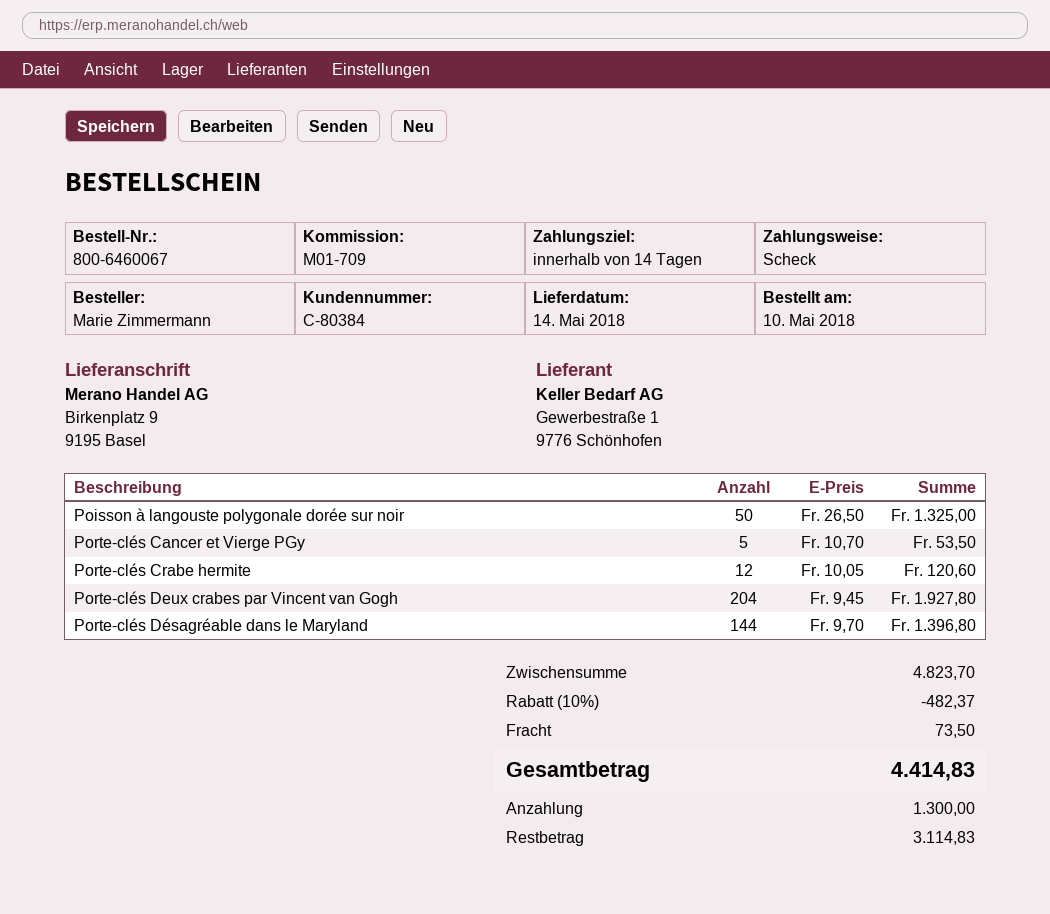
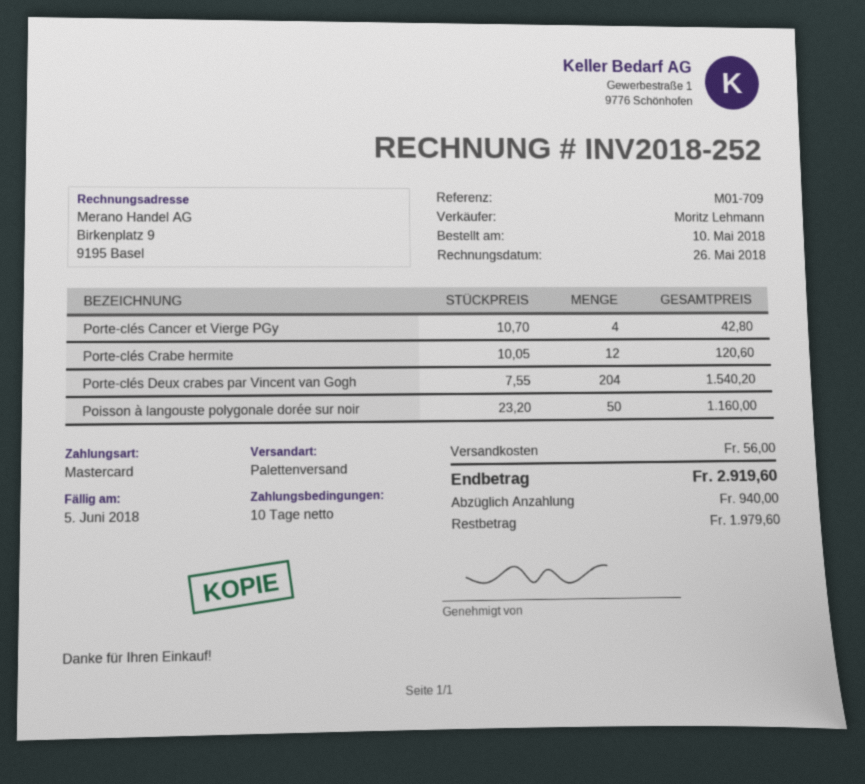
payment terms: 14 days -> 10 days
payment method: cheque -> Mastercard
Poisson à langouste polygonale dorée sur noir: 50 x 26.50 = 1325.00 -> 50 x 23.20 = 1160.00
Porte-clés Cancer et Vierge PGy: 5 x 10.70 = 53.50 -> 4 x 10.70 = 42.80
Porte-clés Deux crabes par Vincent van Gogh: 204 x 9.45 = 1927.80 -> 204 x 7.55 = 1540.20
Porte-clés Désagréable dans le Maryland: 144 x 9.70 = 1396.80 -> none
discount: 10% = 482.37 -> none
shipping: 73.50 -> 56.00
total: 4414.83 -> 2919.60
deposit: 1300.00 -> 940.00
balance: 3114.83 -> 1979.60

